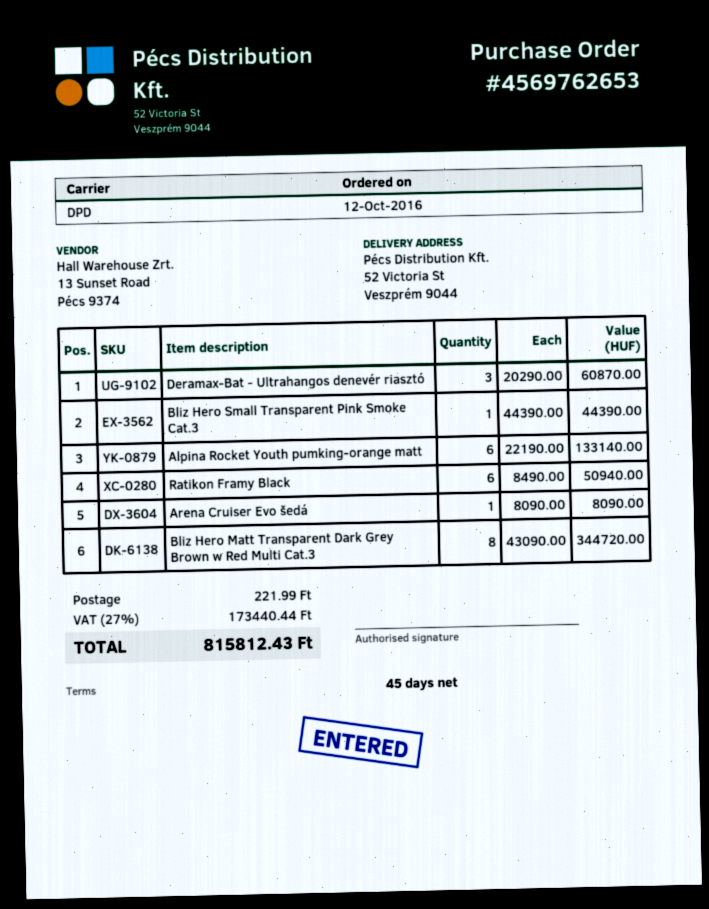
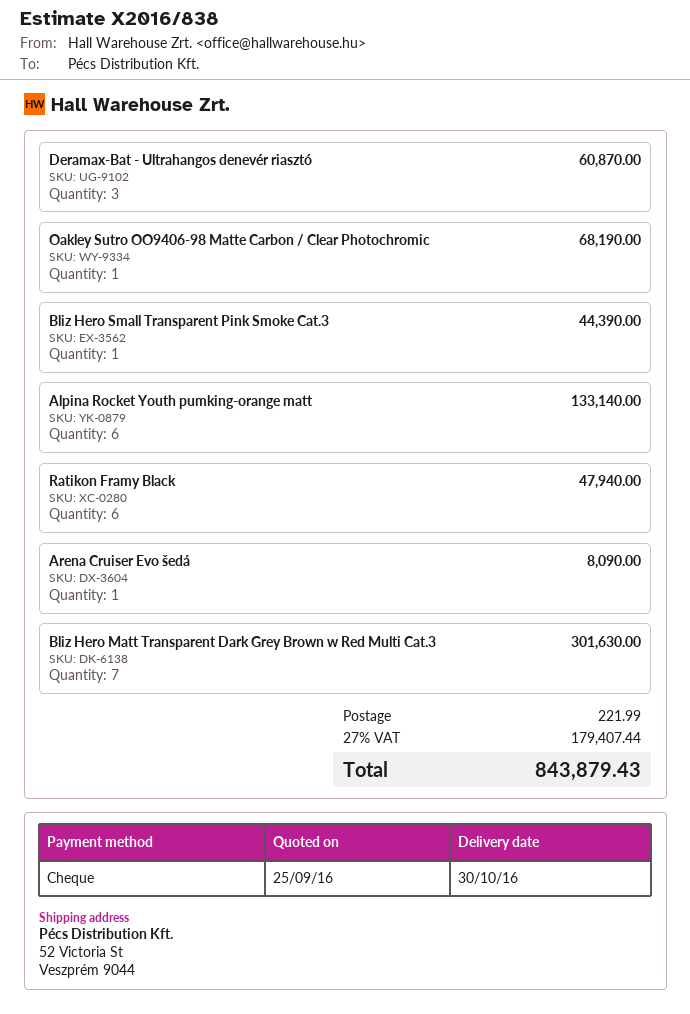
Ratikon Framy Black: 6 for 50940.00 -> 6 for 47940.00
Bliz Hero Matt Transparent Dark Grey Brown w Red Multi Cat.3: 8 for 344720.00 -> 7 for 301630.00
Oakley Sutro OO9406-98 Matte Carbon / Clear Photochromic: none -> 1 for 68190.00
tax: 27% = 173440.44 -> 27% = 179407.44
total: 815812.43 -> 843879.43

